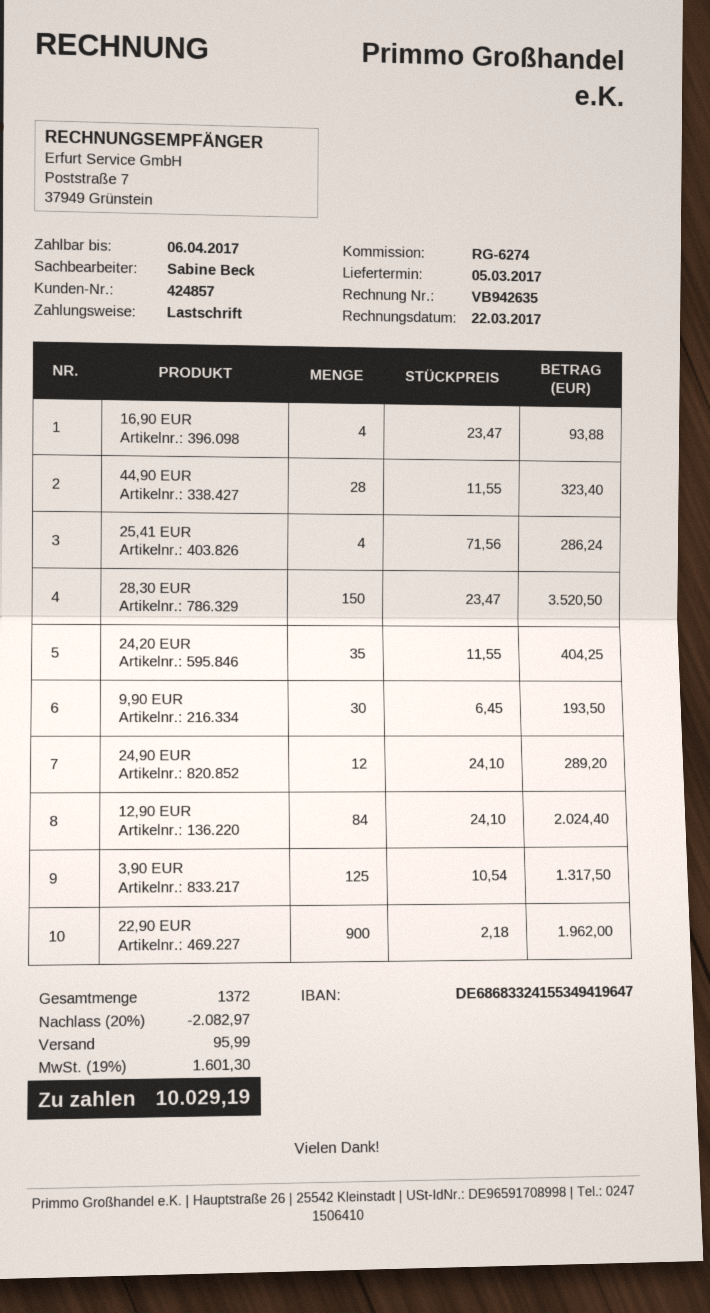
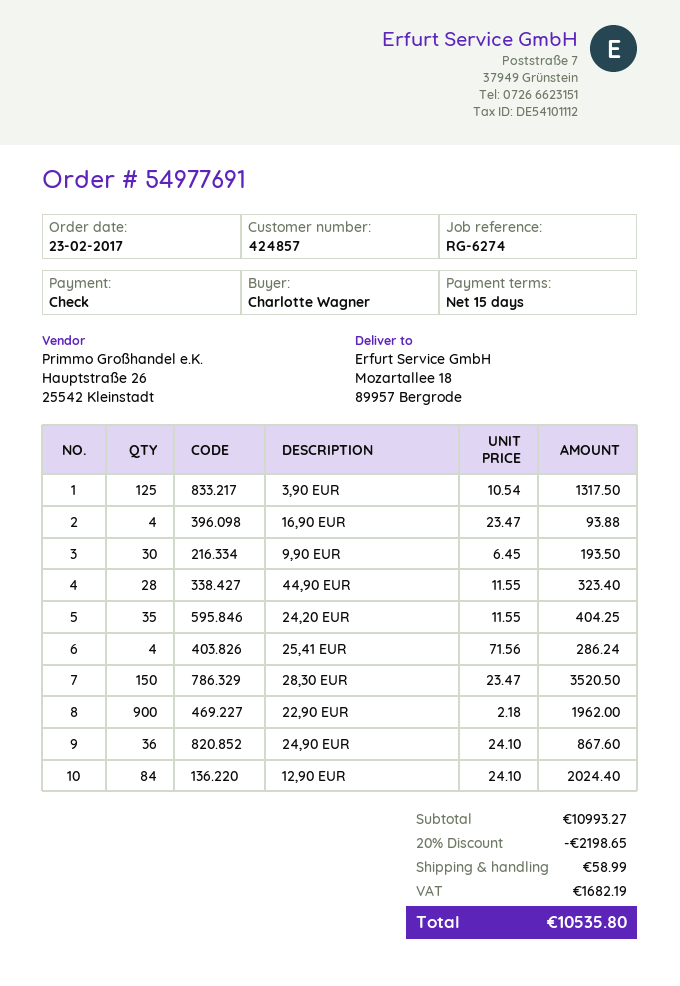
payment method: direct debit -> cheque
24,90 EUR: 12 x 24.10 = 289.20 -> 36 x 24.10 = 867.60
discount: 20% = 2082.97 -> 20% = 2198.65
shipping: 95.99 -> 58.99
tax: 1601.30 -> 1682.19
total: 10029.19 -> 10535.80

